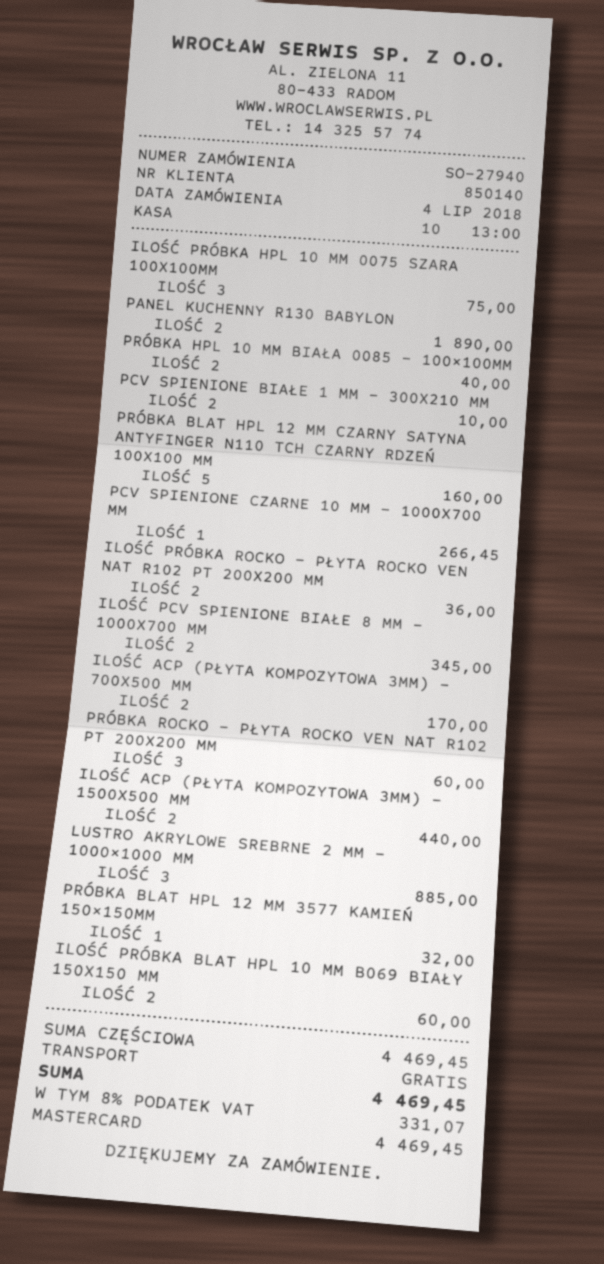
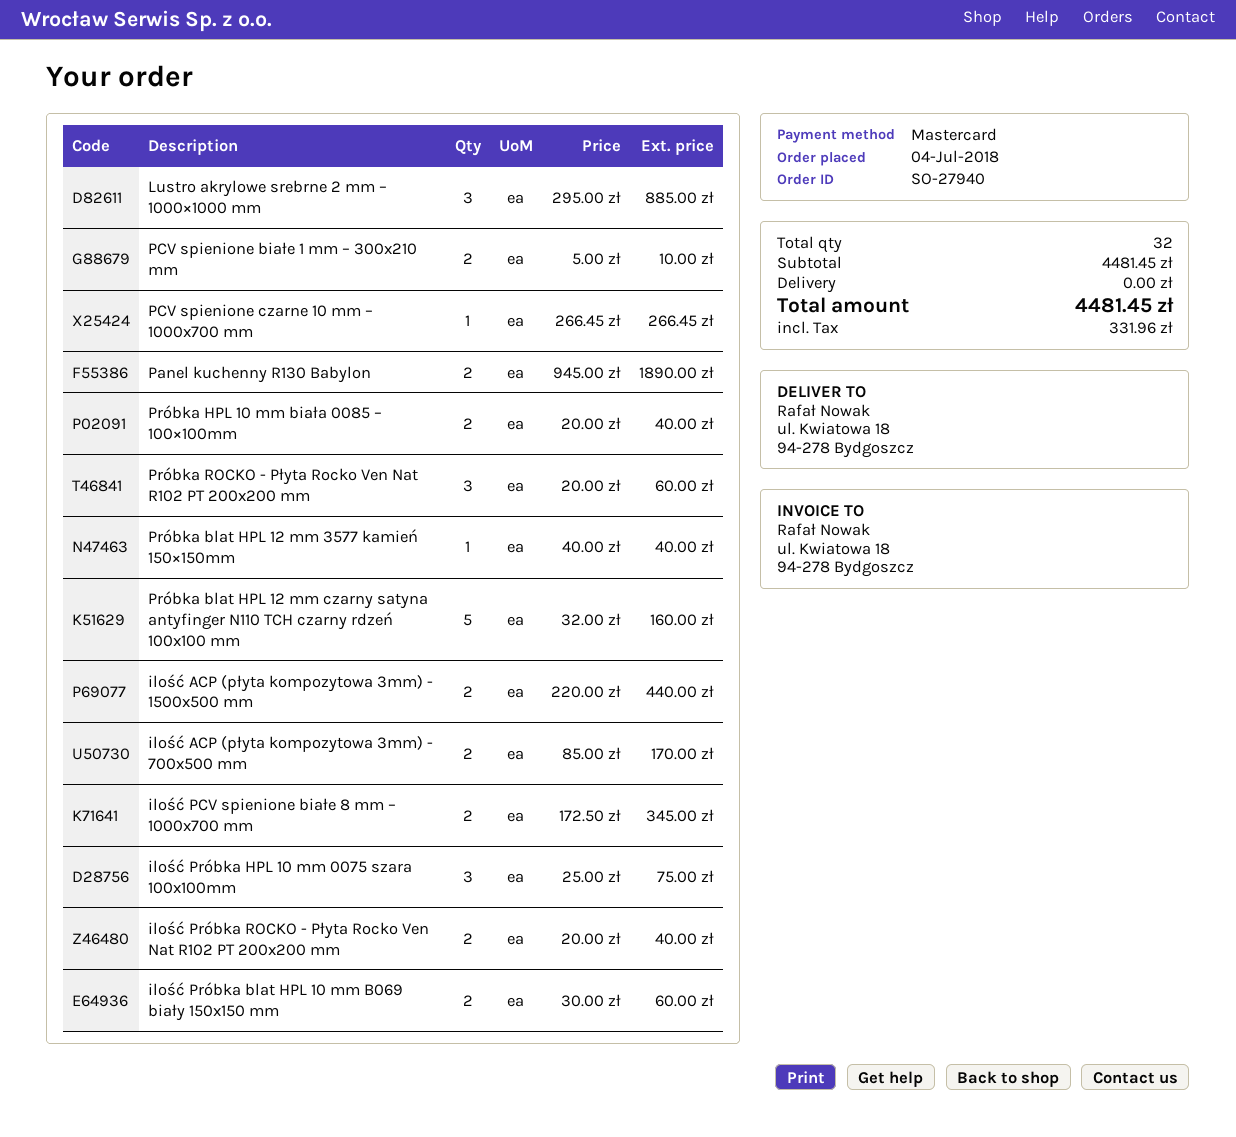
ILOŚĆ PRÓBKA ROCKO - PŁYTA ROCKO VEN NAT R102 PT 200X200 MM: 2 for 36.00 -> 2 for 40.00
PRÓBKA BLAT HPL 12 MM 3577 KAMIEŃ 150×150MM: 1 for 32.00 -> 1 for 40.00
subtotal: 4469.45 -> 4481.45
tax: 331.07 -> 331.96
total: 4469.45 -> 4481.45

